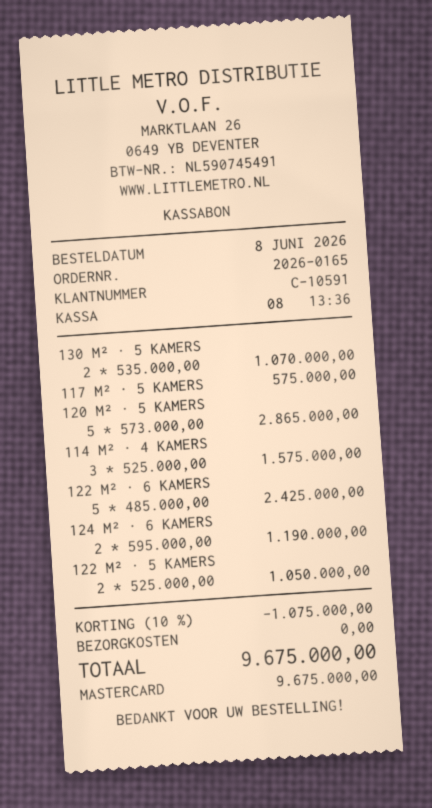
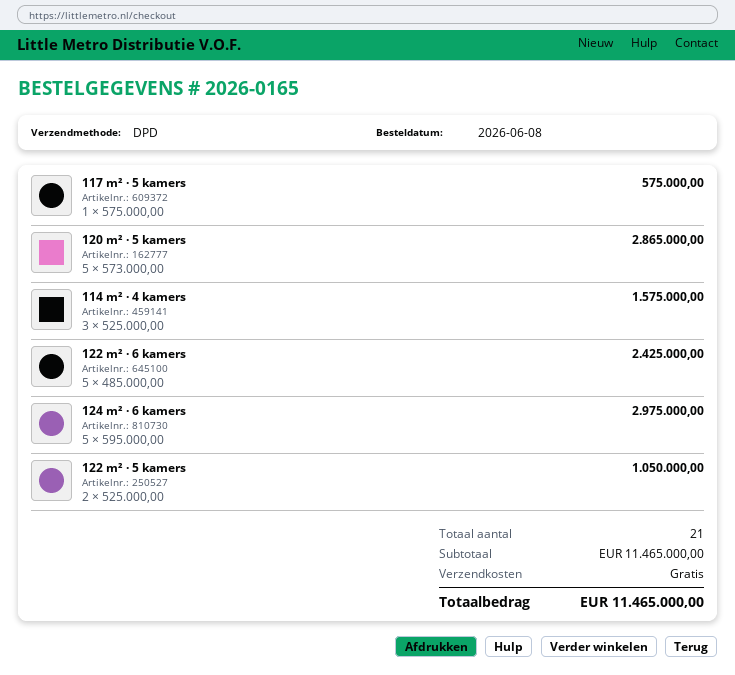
130 M² · 5 KAMERS: 2 x 535000.00 = 1070000.00 -> none
124 M² · 6 KAMERS: 2 x 595000.00 = 1190000.00 -> 5 x 595000.00 = 2975000.00
discount: 10% = 1075000.00 -> none
total: 9675000.00 -> 11465000.00

